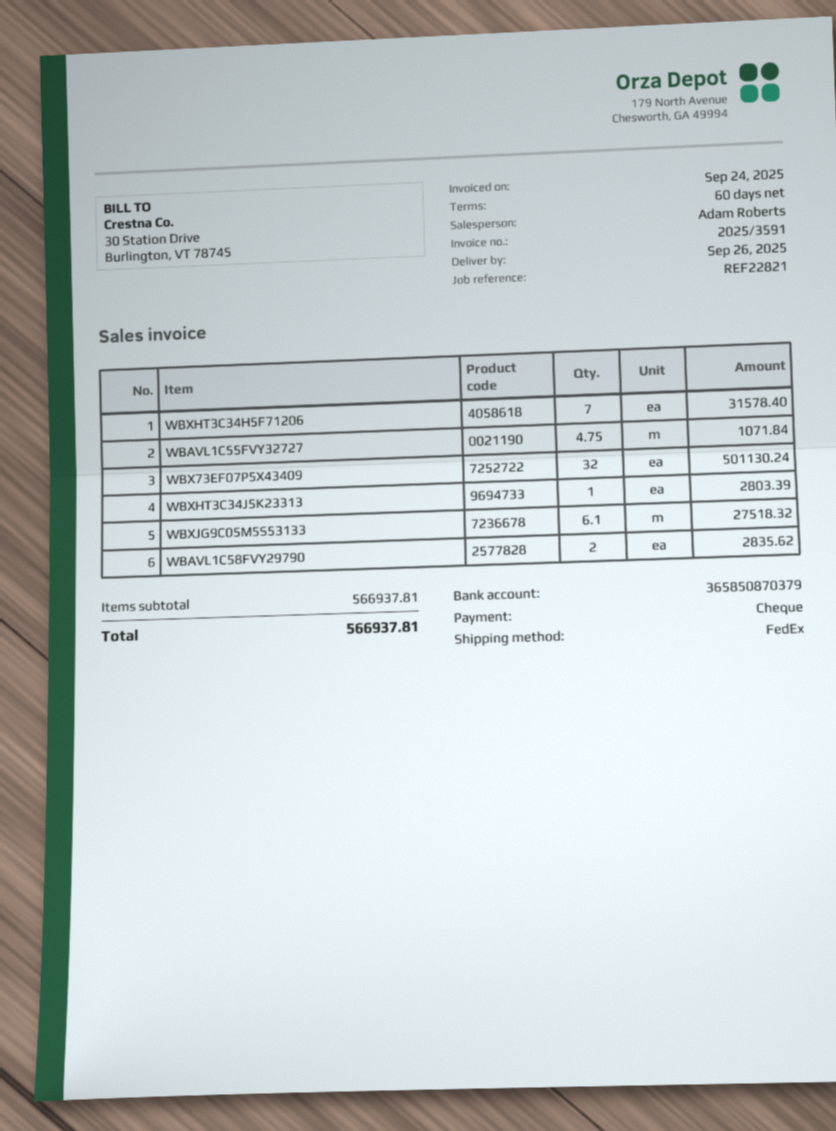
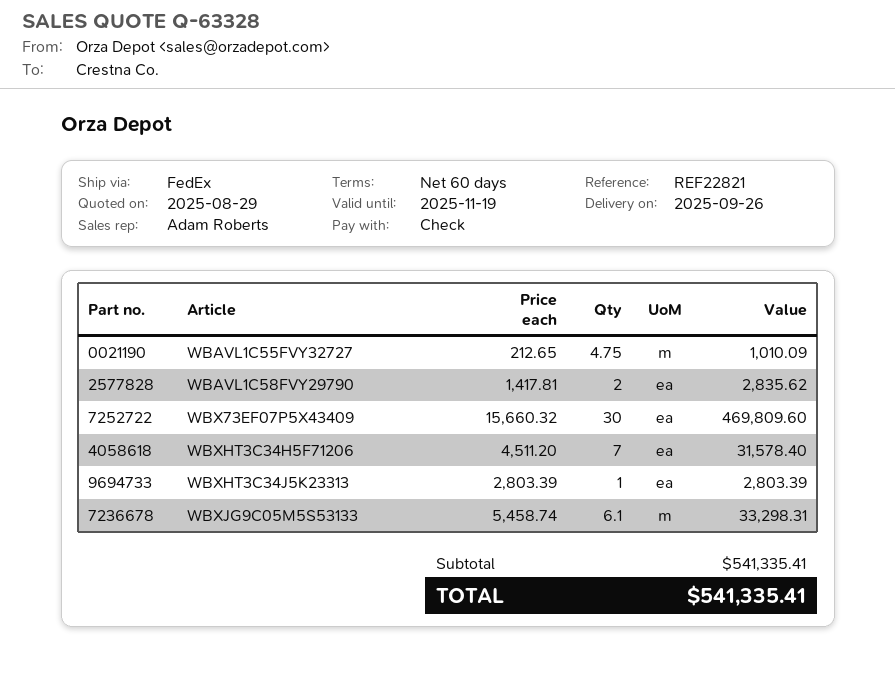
WBAVL1C55FVY32727: 4.75 for 1071.84 -> 4.75 for 1010.09
WBX73EF07P5X43409: 32 for 501130.24 -> 30 for 469809.60
WBXJG9C05M5S53133: 6.1 for 27518.32 -> 6.1 for 33298.31
subtotal: 566937.81 -> 541335.41
total: 566937.81 -> 541335.41

